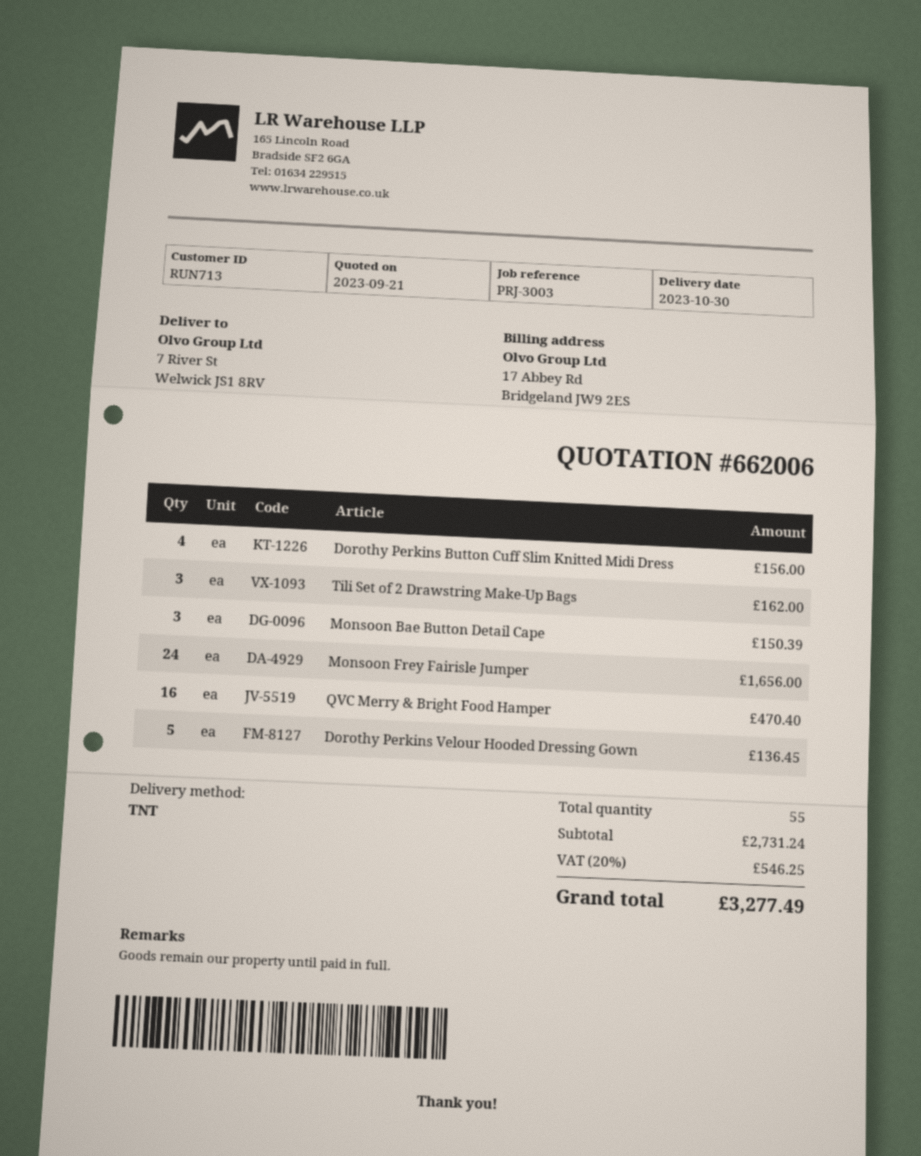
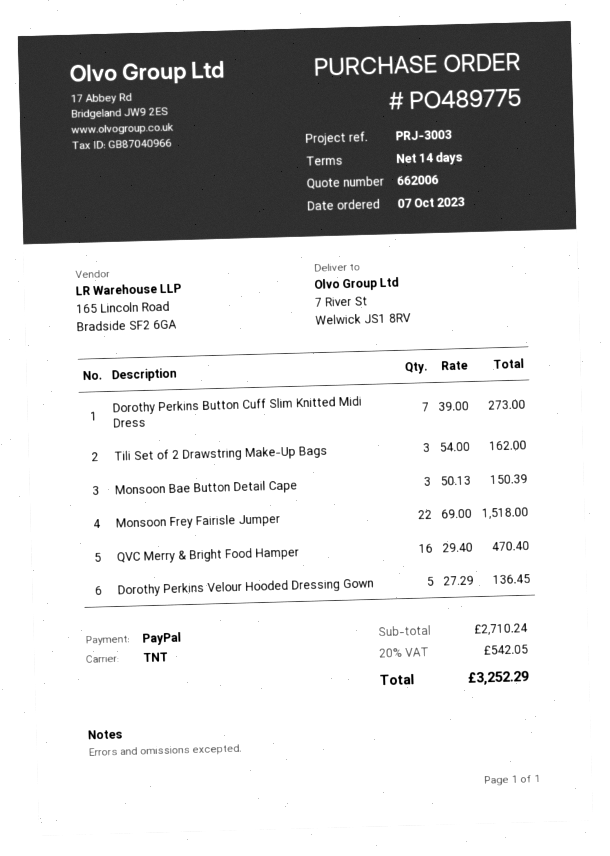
Dorothy Perkins Button Cuff Slim Knitted Midi Dress: 4 for 156.00 -> 7 for 273.00
Monsoon Frey Fairisle Jumper: 24 for 1656.00 -> 22 for 1518.00
subtotal: 2731.24 -> 2710.24
tax: 20% = 546.25 -> 20% = 542.05
total: 3277.49 -> 3252.29

